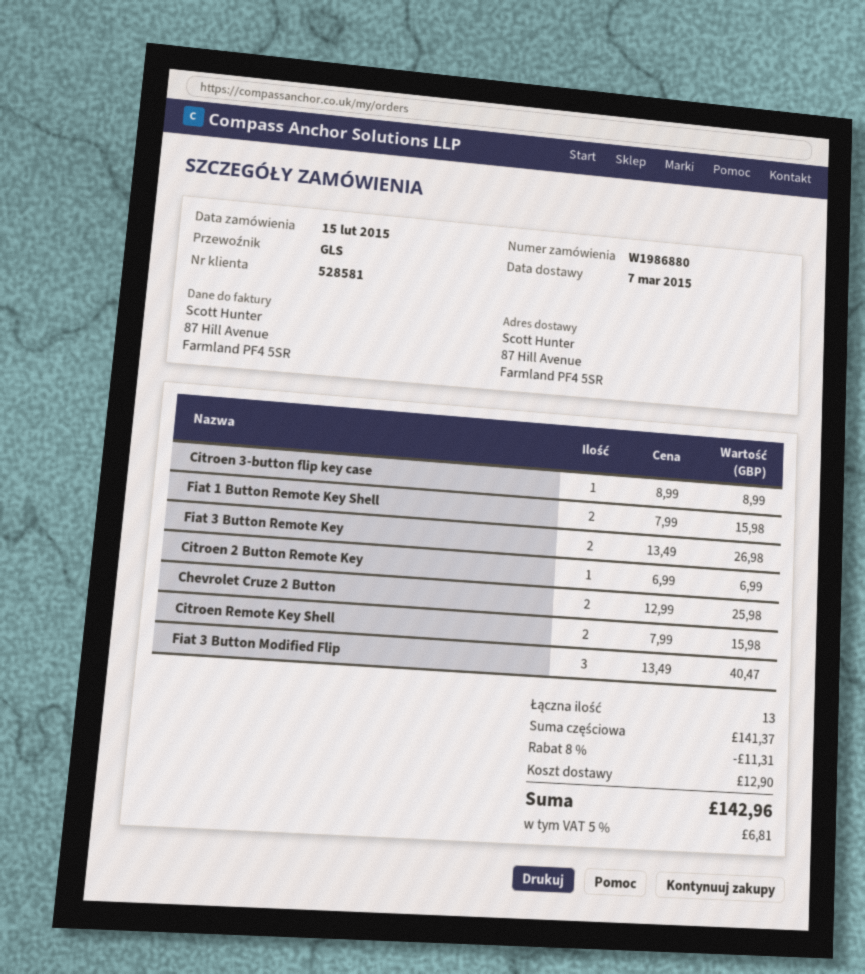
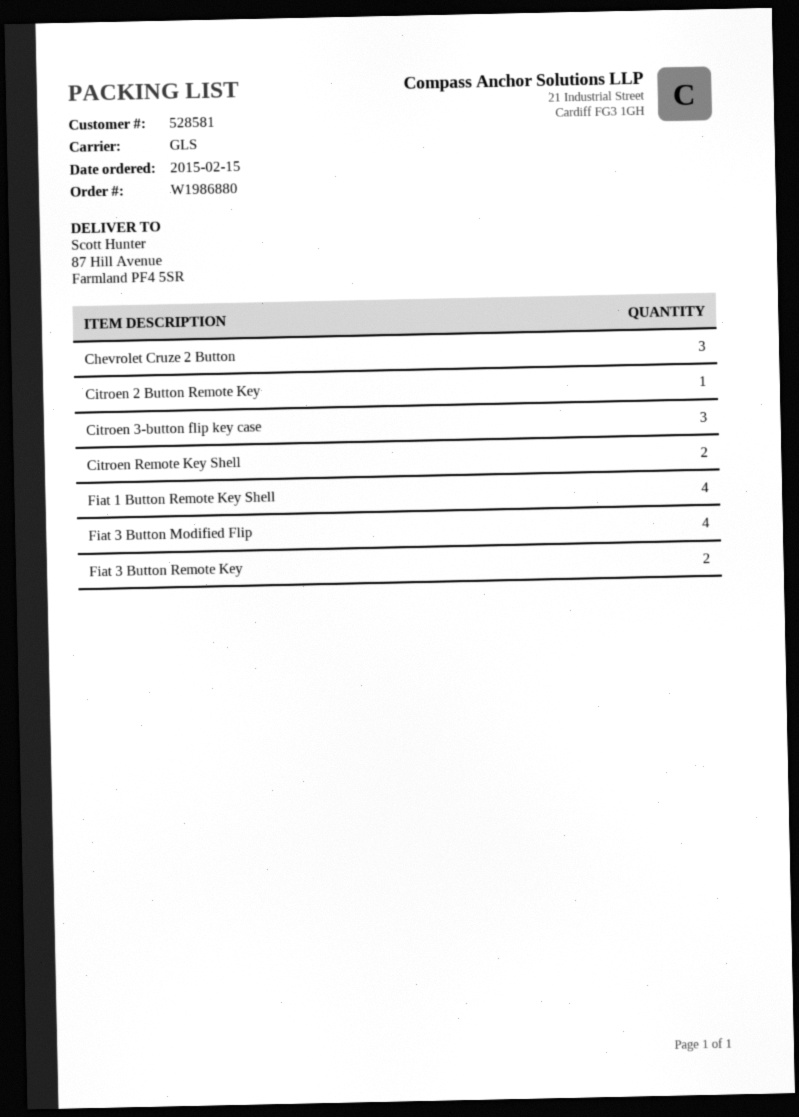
Citroen 3-button flip key case: 1 -> 3
Fiat 1 Button Remote Key Shell: 2 -> 4
Chevrolet Cruze 2 Button: 2 -> 3
Fiat 3 Button Modified Flip: 3 -> 4

